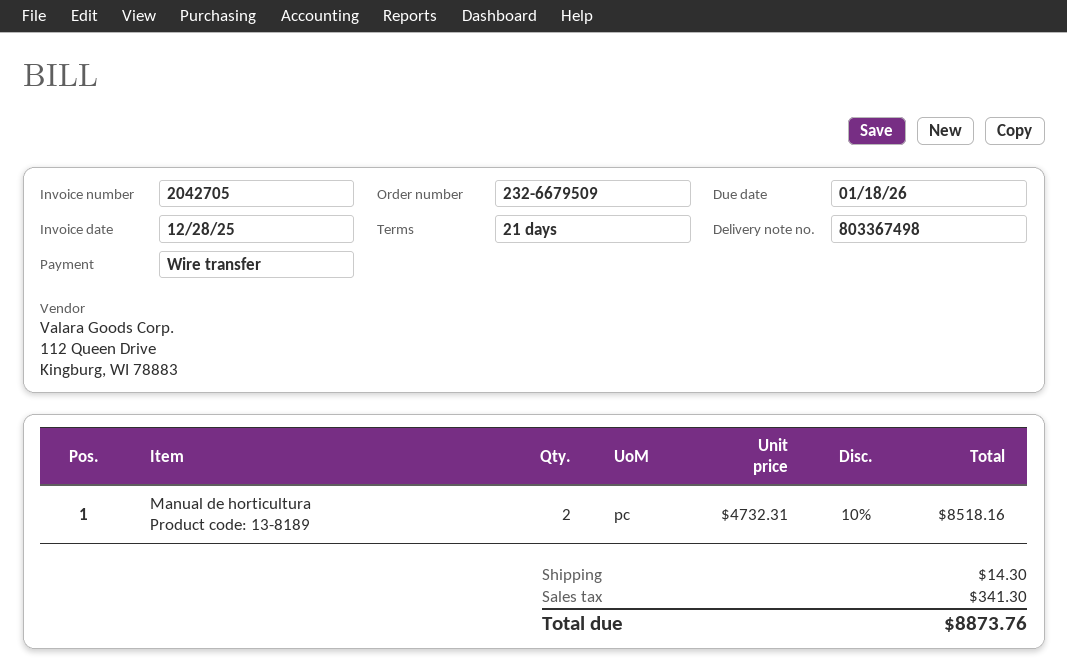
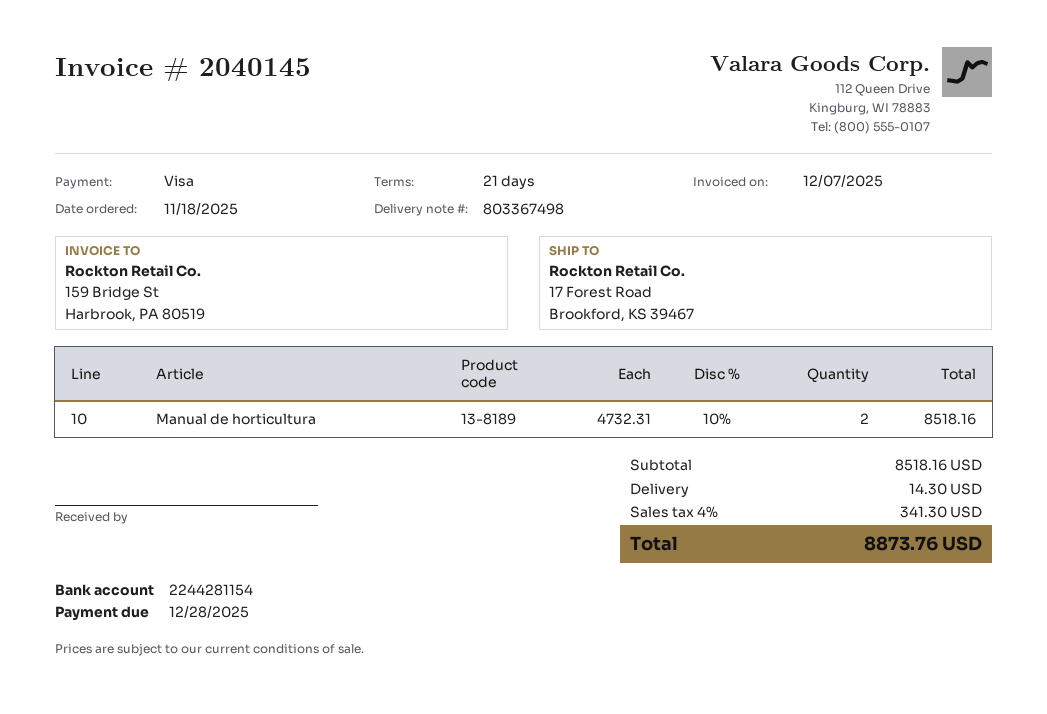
invoice number: 2042705 -> 2040145
invoice date: 2025-12-28 -> 2025-12-07
due date: 2026-01-18 -> 2025-12-28
payment method: bank transfer -> Visa

